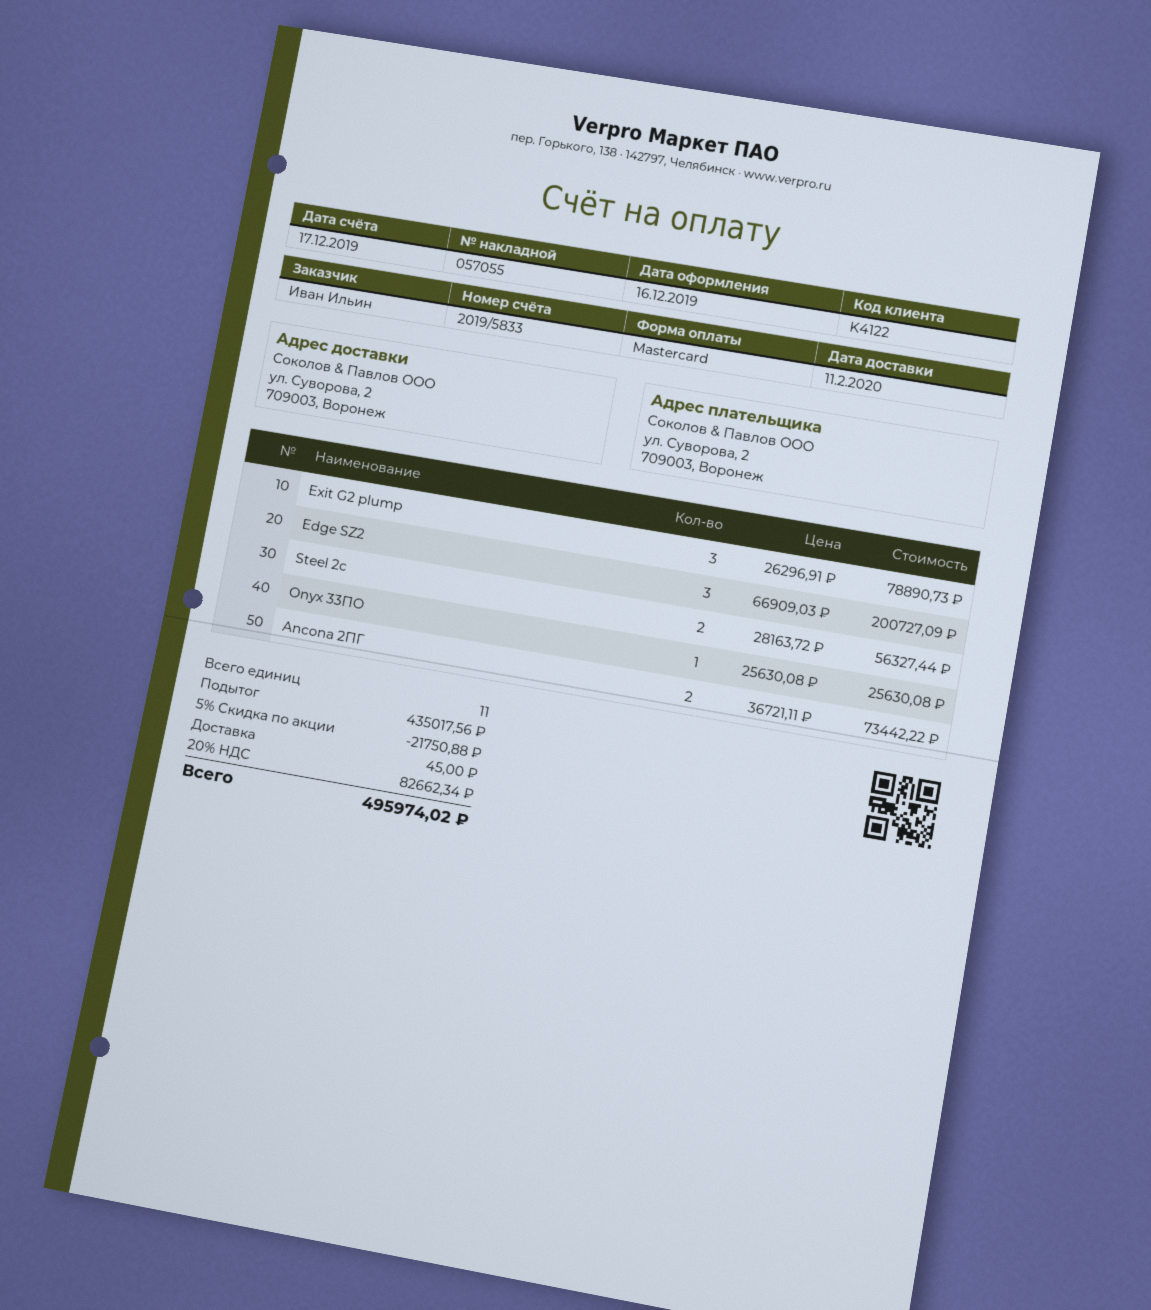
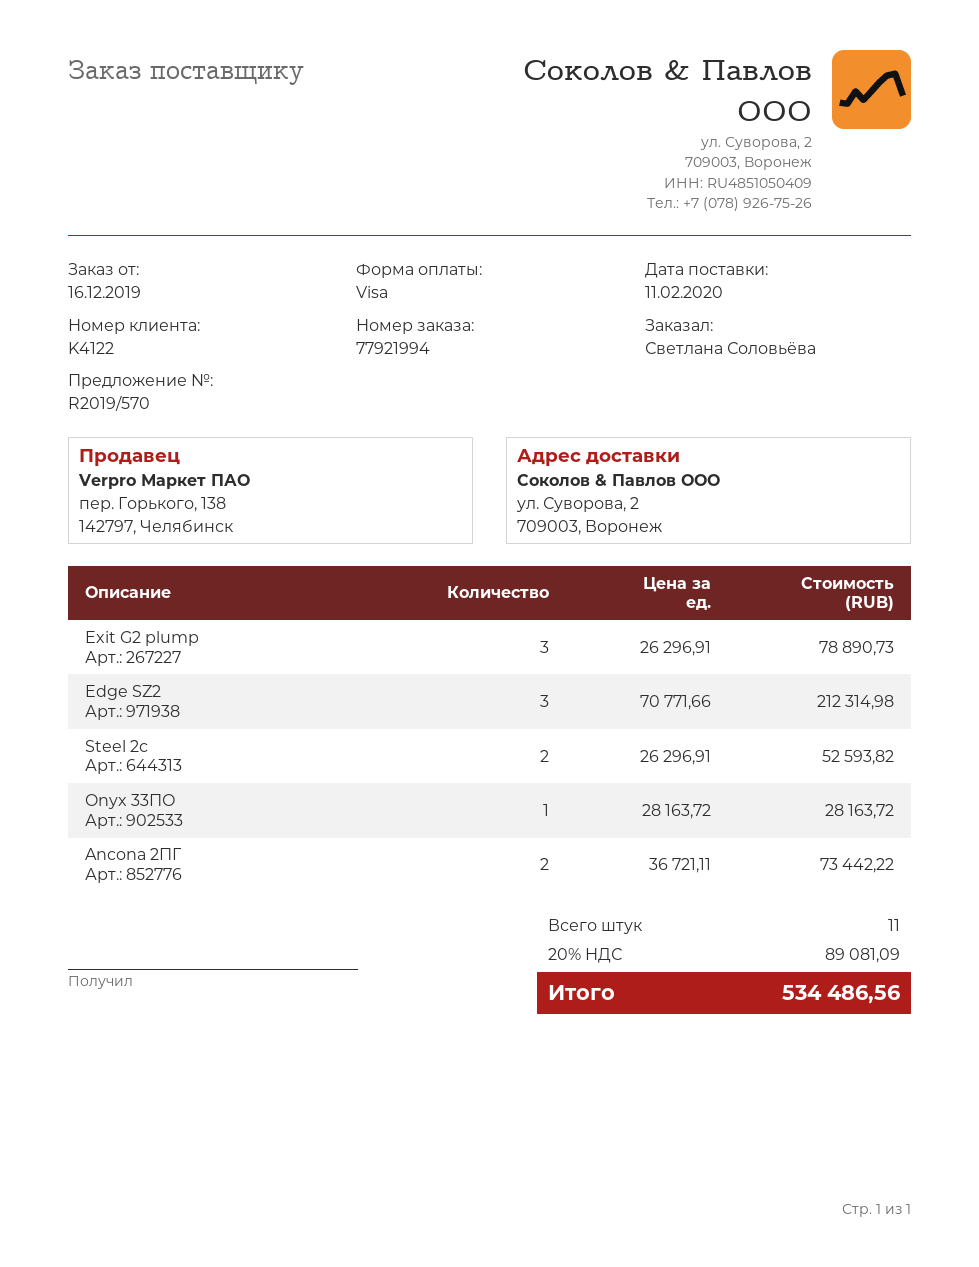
ordered by: Иван Ильин -> Светлана Соловьёва
payment method: Mastercard -> Visa
Edge SZ2: 3 x 66909.03 = 200727.09 -> 3 x 70771.66 = 212314.98
Steel 2с: 2 x 28163.72 = 56327.44 -> 2 x 26296.91 = 52593.82
Onyx 33ПО: 1 x 25630.08 = 25630.08 -> 1 x 28163.72 = 28163.72
discount: 5% = 21750.88 -> none
shipping: 45.00 -> none
tax: 20% = 82662.34 -> 20% = 89081.09
total: 495974.02 -> 534486.56

